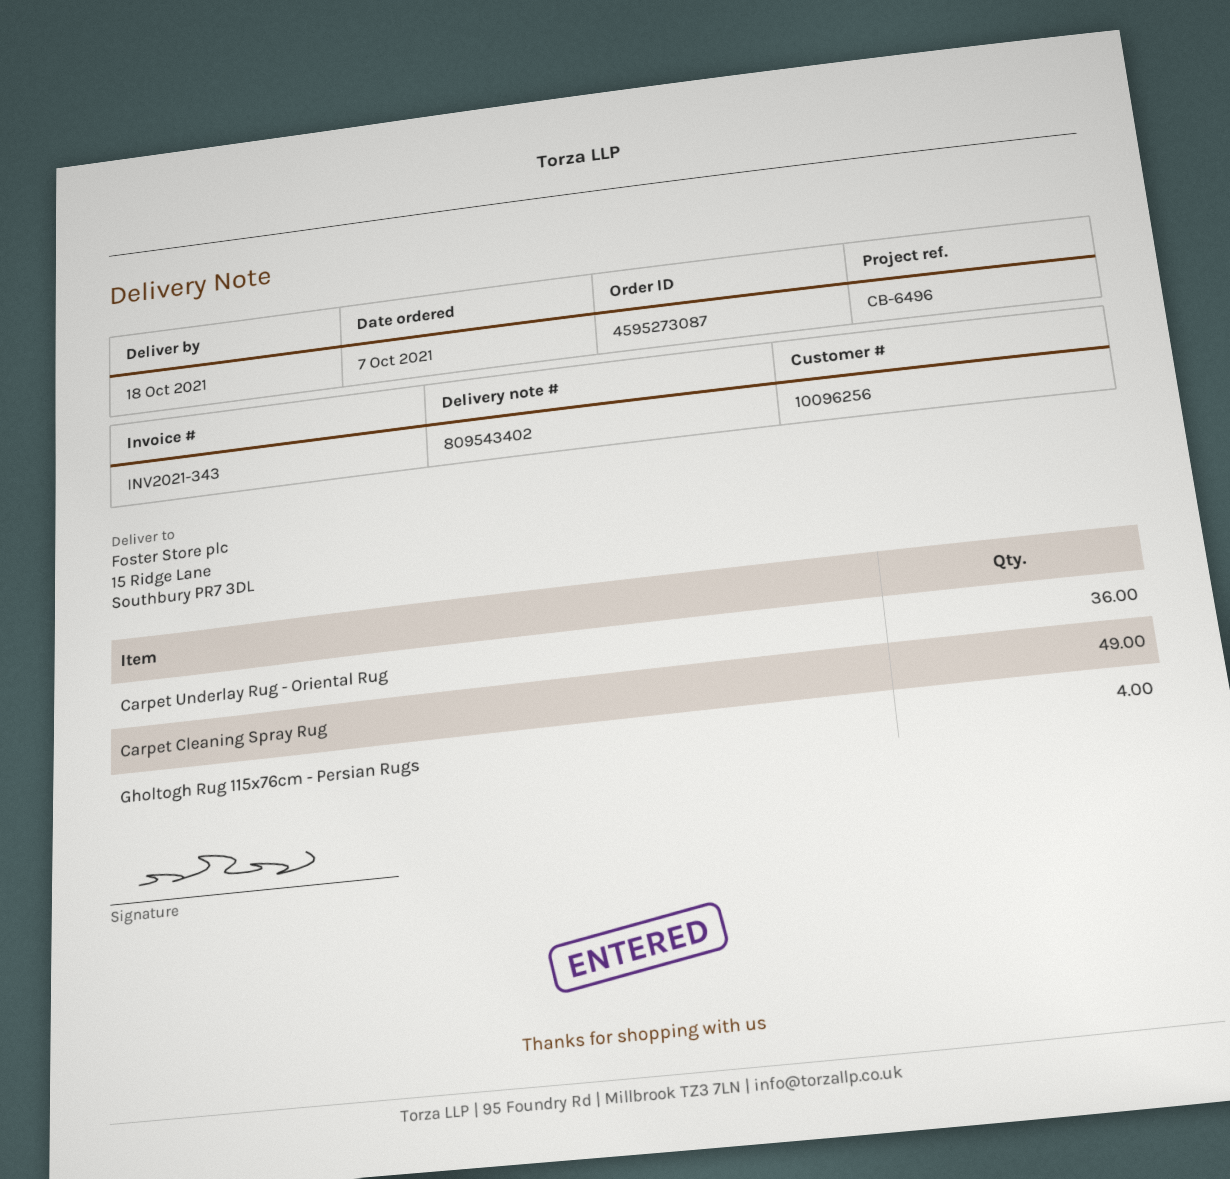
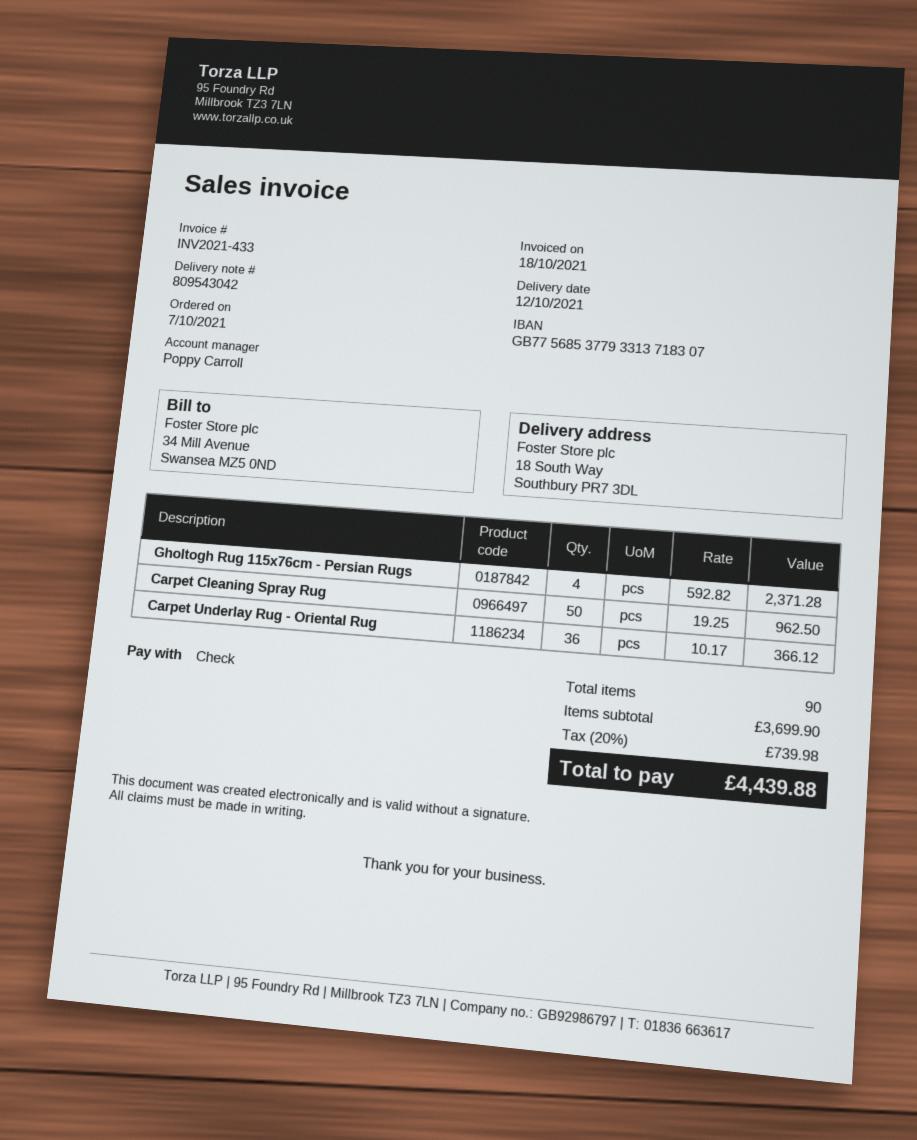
delivery note number: 809543402 -> 809543042
delivery date: 2021-10-18 -> 2021-10-12
invoice number: INV2021-343 -> INV2021-433
ship to: 15 Ridge Lane, Southbury PR7 3DL -> 18 South Way, Southbury PR7 3DL
Carpet Cleaning Spray Rug: 49 -> 50

